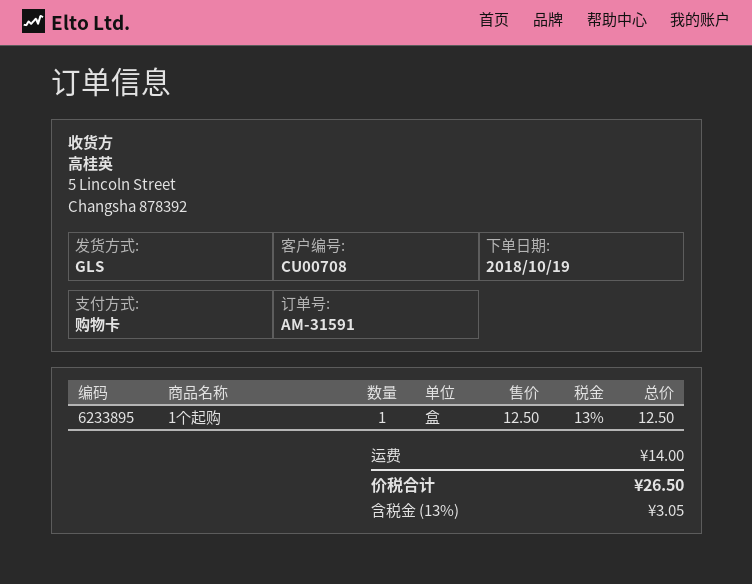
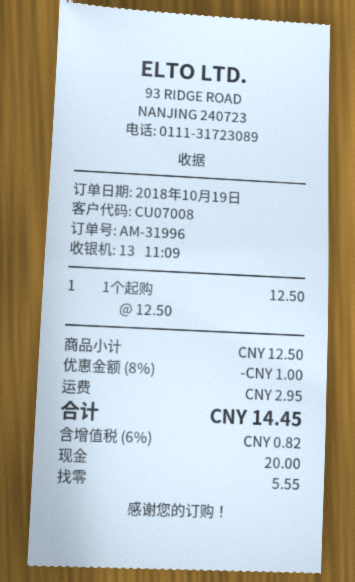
order number: AM-31591 -> AM-31996
customer number: CU00708 -> CU07008
payment method: gift card -> cash
discount: none -> 8% = 1.00
shipping: 14.00 -> 2.95
tax: 13% = 3.05 -> 6% = 0.82
total: 26.50 -> 14.45

